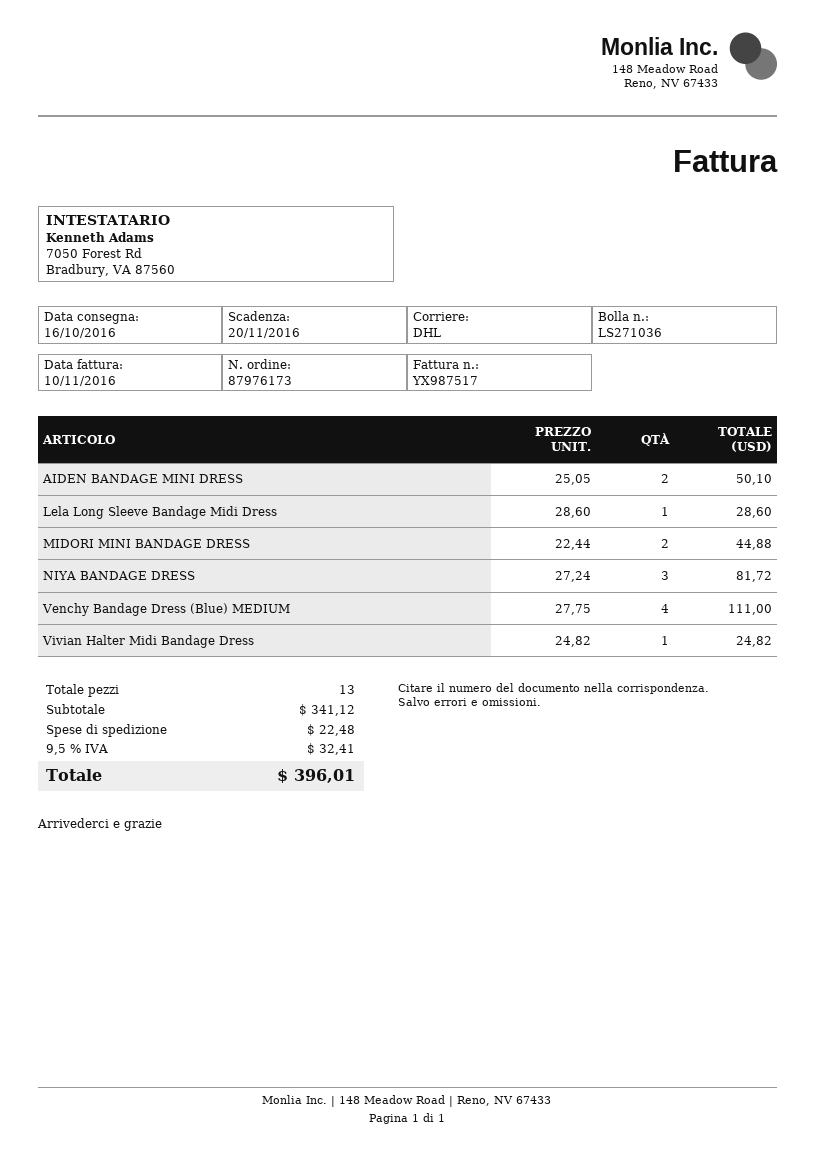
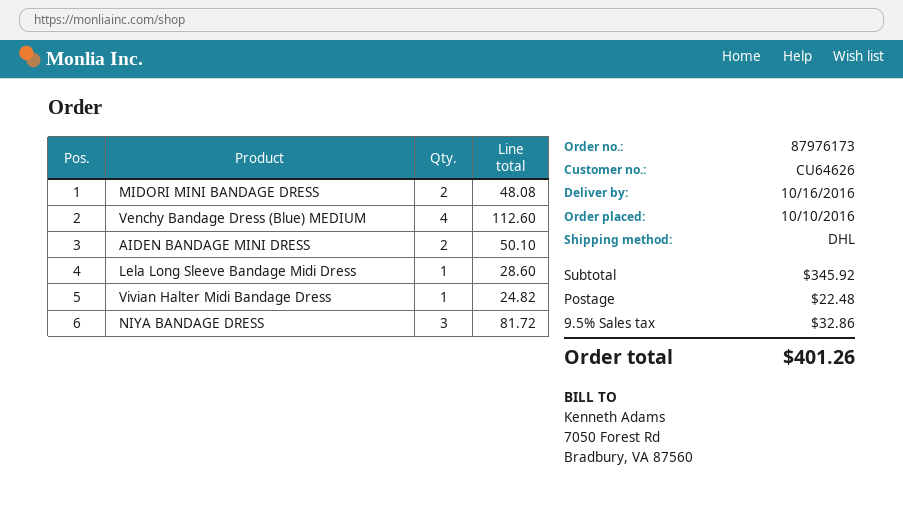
MIDORI MINI BANDAGE DRESS: 2 for 44.88 -> 2 for 48.08
Venchy Bandage Dress (Blue) MEDIUM: 4 for 111.00 -> 4 for 112.60
subtotal: 341.12 -> 345.92
tax: 9.5% = 32.41 -> 9.5% = 32.86
total: 396.01 -> 401.26

